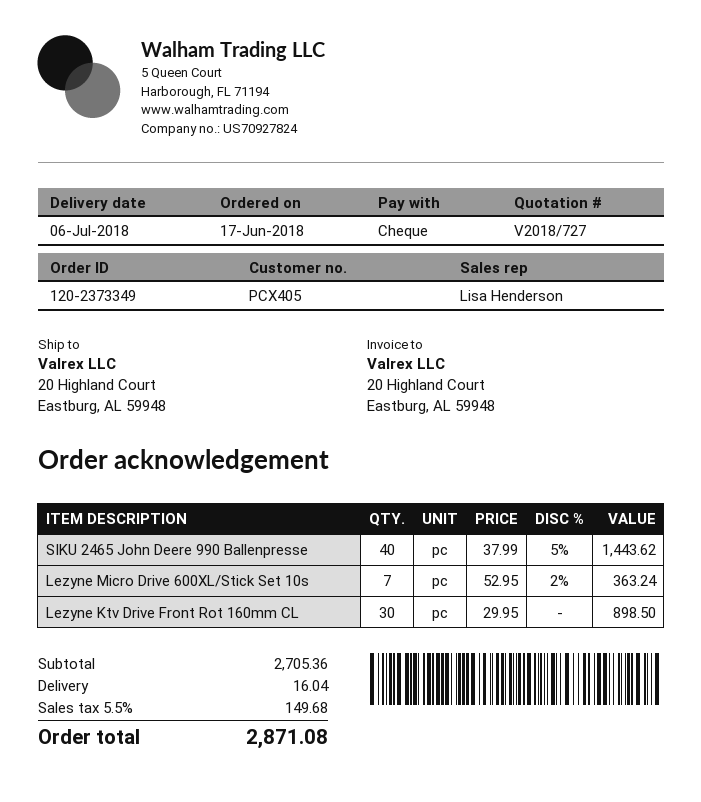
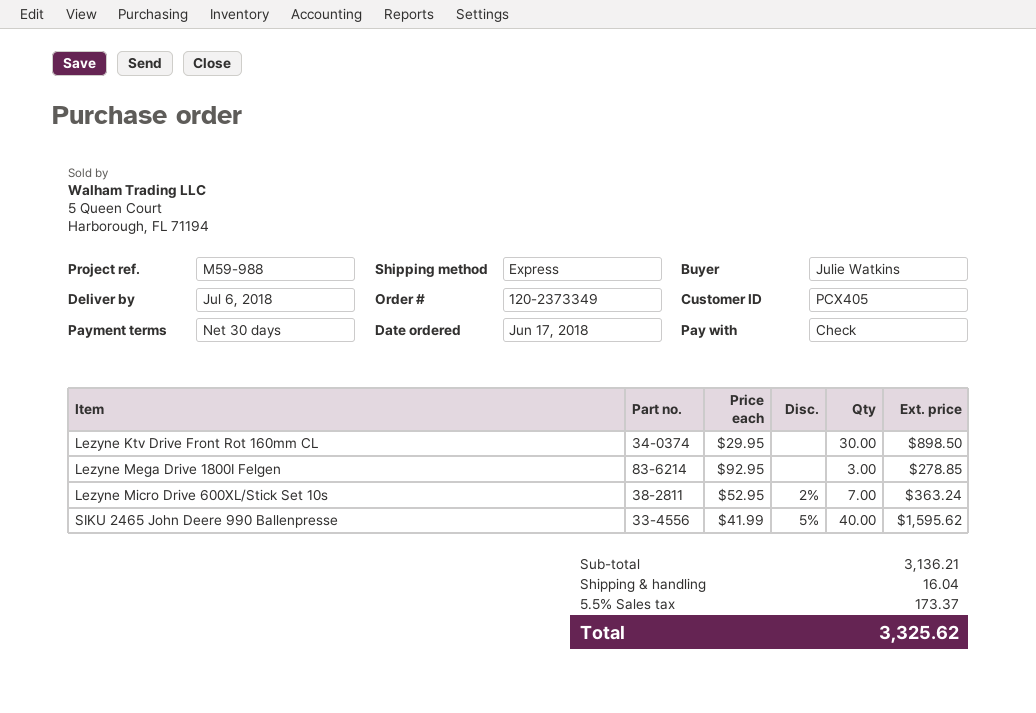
SIKU 2465 John Deere 990 Ballenpresse: 40 x 37.99 - 5% = 1443.62 -> 40 x 41.99 - 5% = 1595.62
Lezyne Mega Drive 1800I Felgen: none -> 3 x 92.95 = 278.85
subtotal: 2705.36 -> 3136.21
tax: 5.5% = 149.68 -> 5.5% = 173.37
total: 2871.08 -> 3325.62

